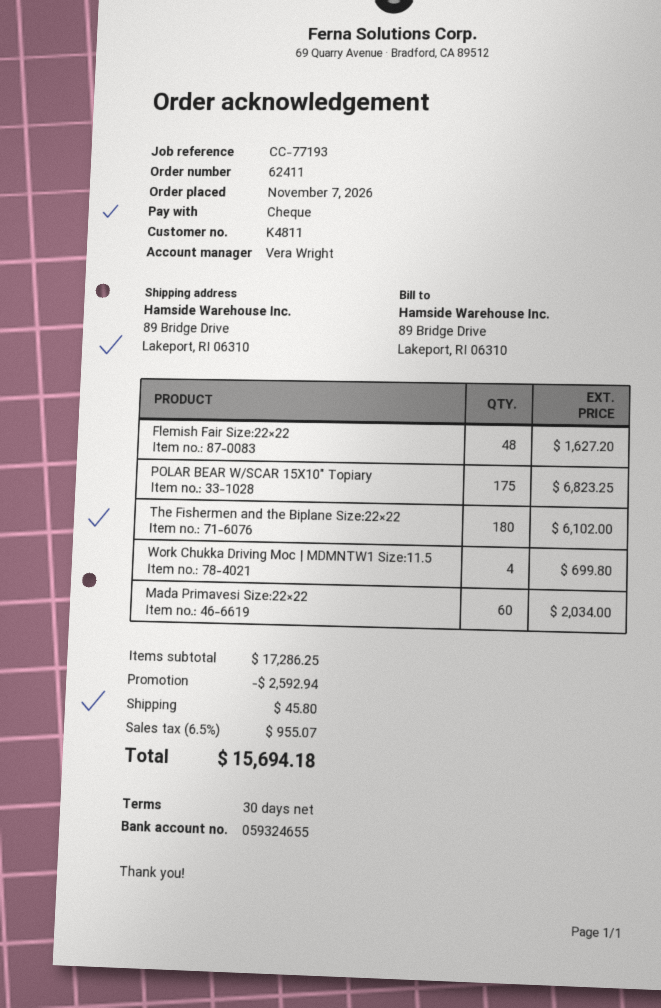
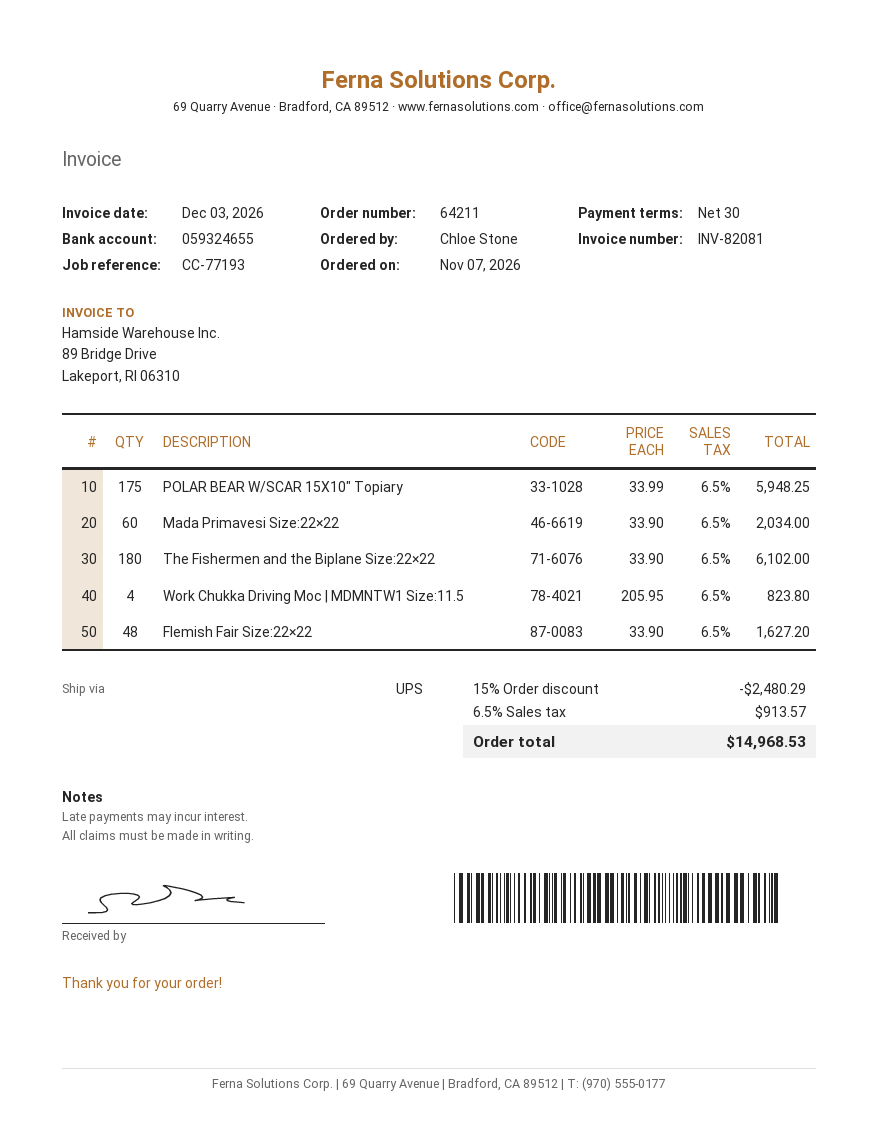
order number: 62411 -> 64211
POLAR BEAR W/SCAR 15X10" Topiary: 175 for 6823.25 -> 175 for 5948.25
Work Chukka Driving Moc | MDMNTW1 Size:11.5: 4 for 699.80 -> 4 for 823.80
discount: 2592.94 -> 2480.29
shipping: 45.80 -> none
tax: 6.5% = 955.07 -> 6.5% = 913.57
total: 15694.18 -> 14968.53

